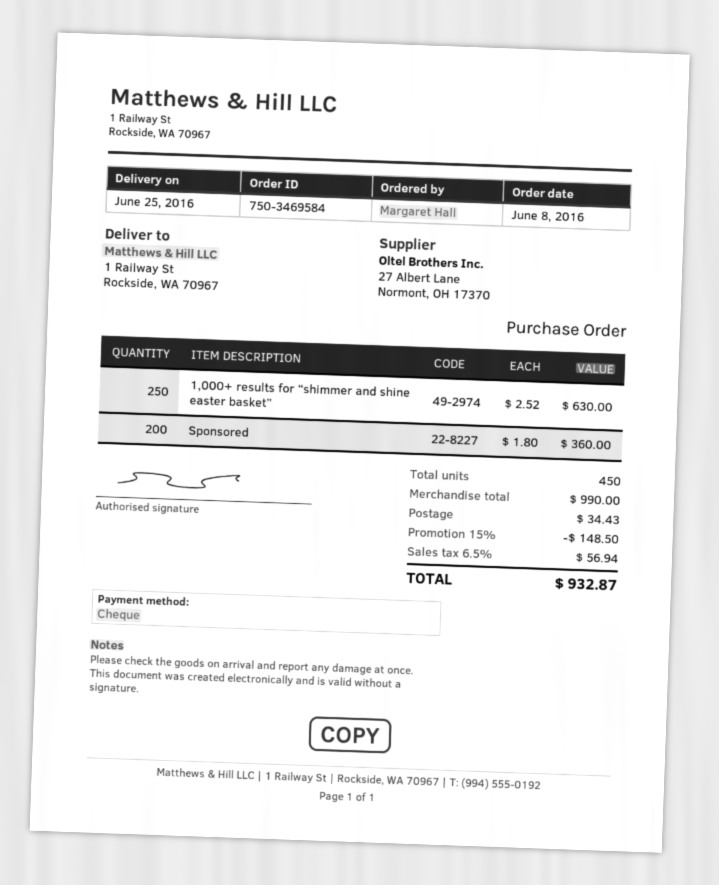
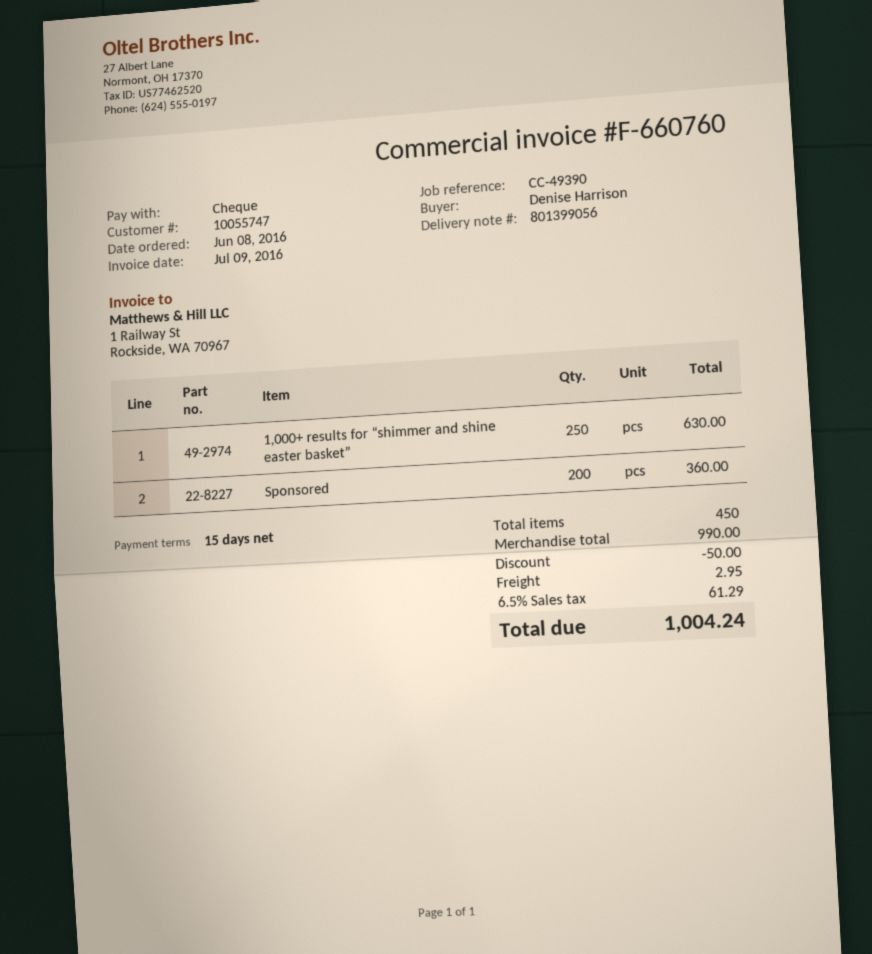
ordered by: Margaret Hall -> Denise Harrison
discount: 148.50 -> 50.00
shipping: 34.43 -> 2.95
tax: 6.5% = 56.94 -> 6.5% = 61.29
total: 932.87 -> 1004.24

